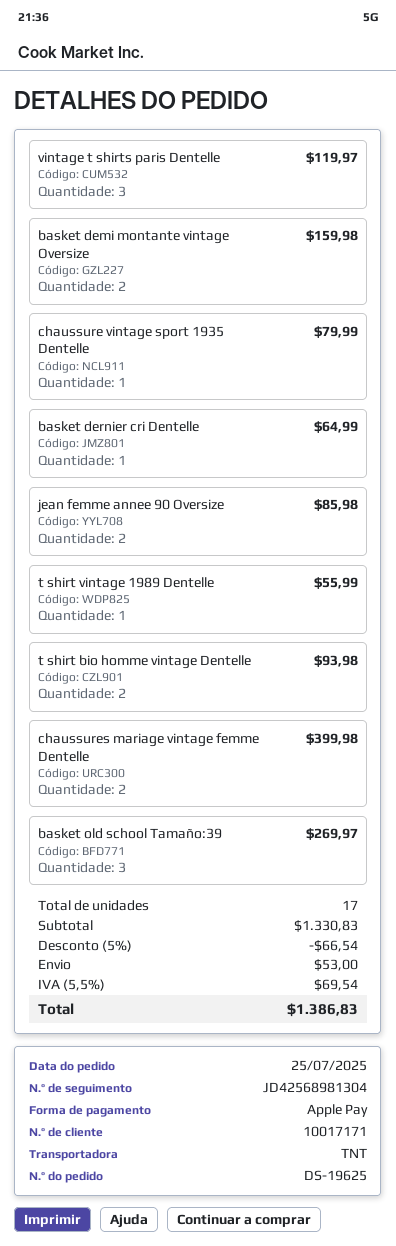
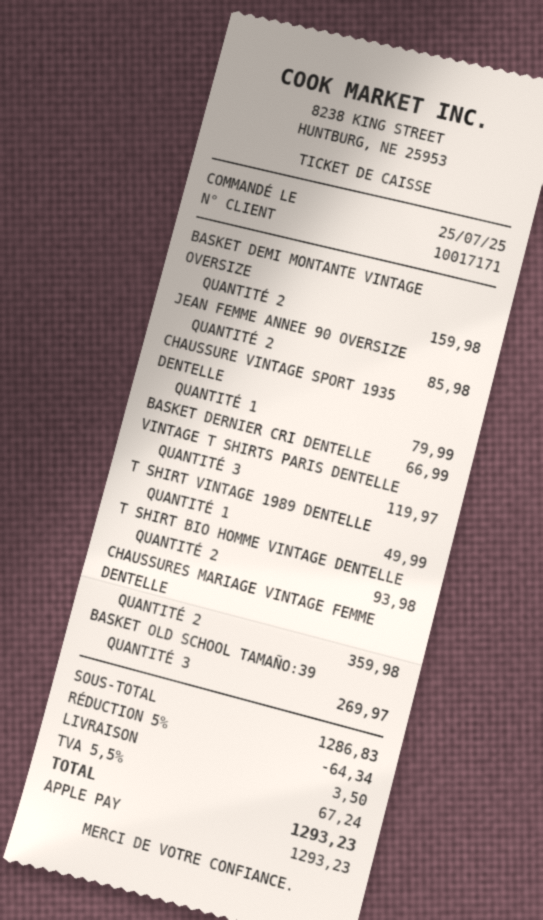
basket dernier cri Dentelle: 1 for 64.99 -> 1 for 66.99
t shirt vintage 1989 Dentelle: 1 for 55.99 -> 1 for 49.99
chaussures mariage vintage femme Dentelle: 2 for 399.98 -> 2 for 359.98
subtotal: 1330.83 -> 1286.83
discount: 5% = 66.54 -> 5% = 64.34
shipping: 53.00 -> 3.50
tax: 5.5% = 69.54 -> 5.5% = 67.24
total: 1386.83 -> 1293.23

